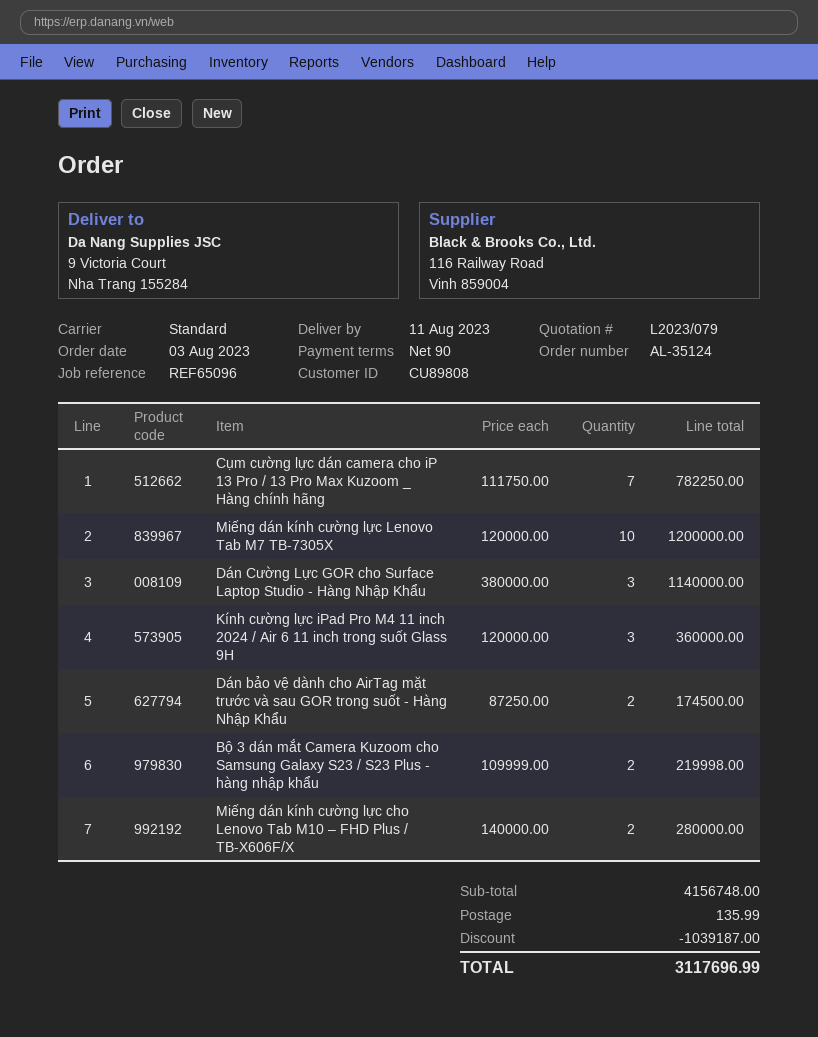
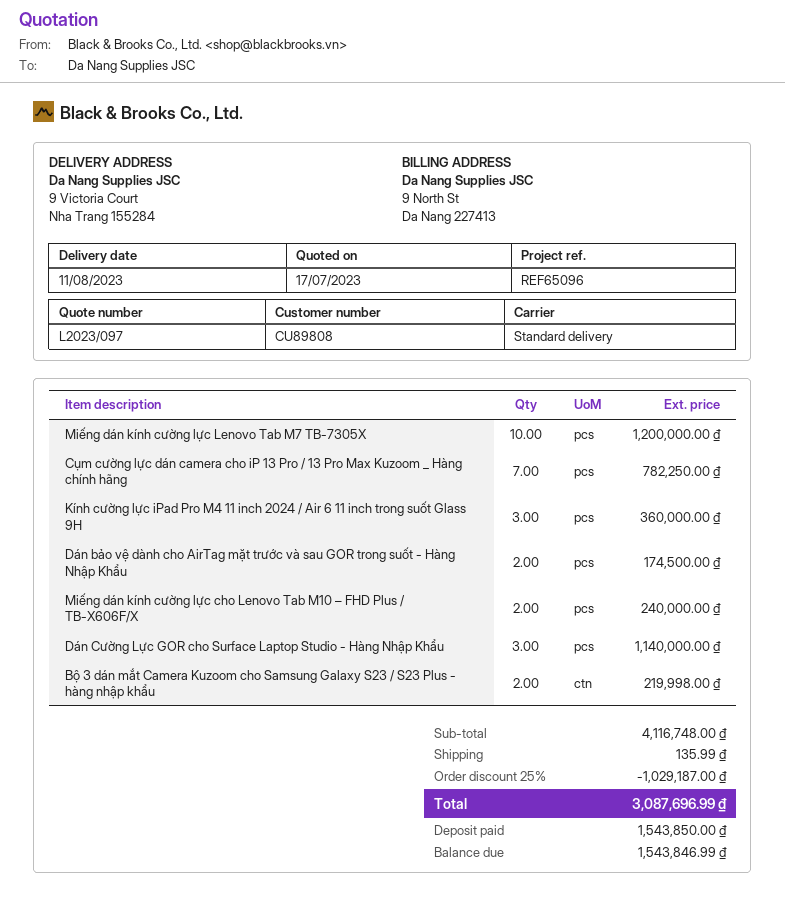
quote number: L2023/079 -> L2023/097
Miếng dán kính cường lực cho Lenovo Tab M10 – FHD Plus / TB-X606F/X: 2 for 280000.00 -> 2 for 240000.00
subtotal: 4156748.00 -> 4116748.00
discount: 1039187.00 -> 1029187.00
total: 3117696.99 -> 3087696.99

